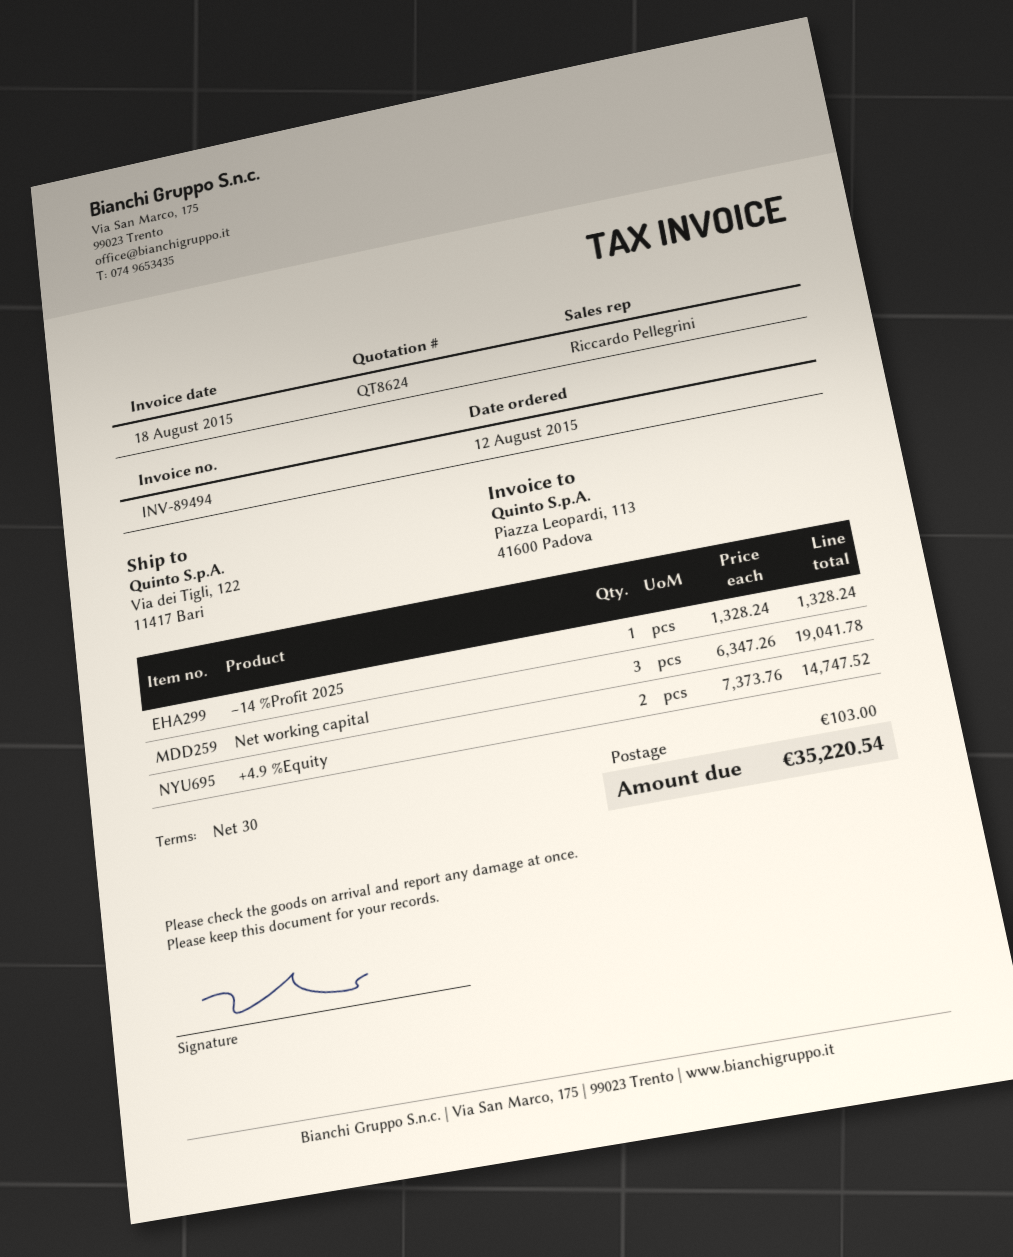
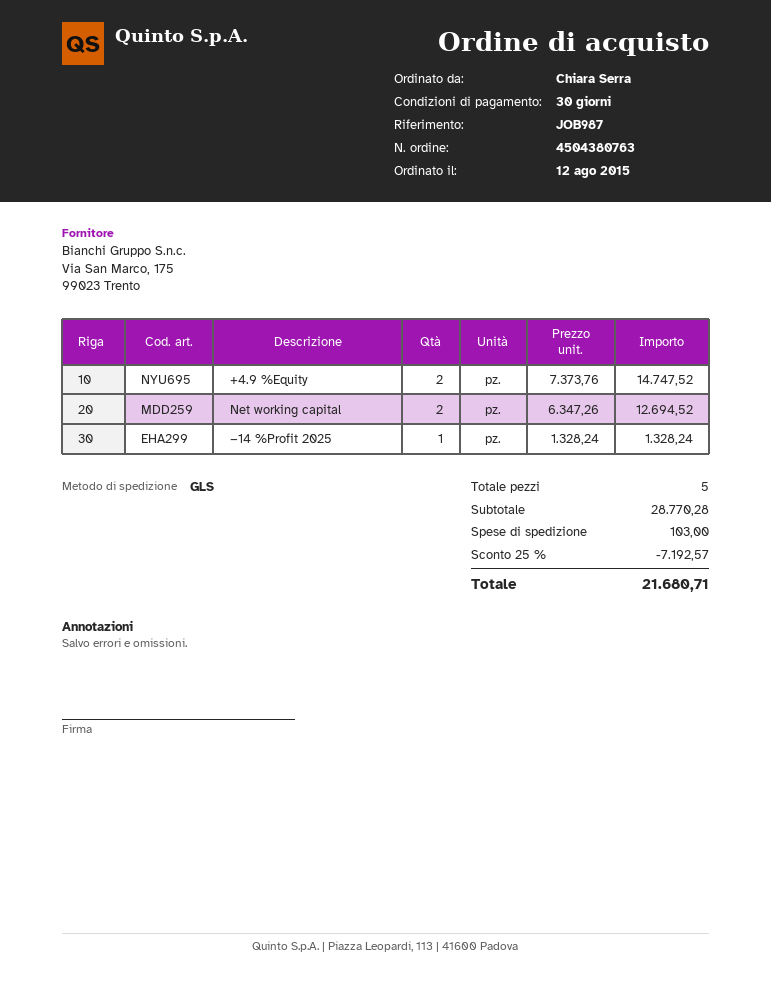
Net working capital: 3 x 6347.26 = 19041.78 -> 2 x 6347.26 = 12694.52
discount: none -> 25% = 7192.57
total: 35220.54 -> 21680.71

